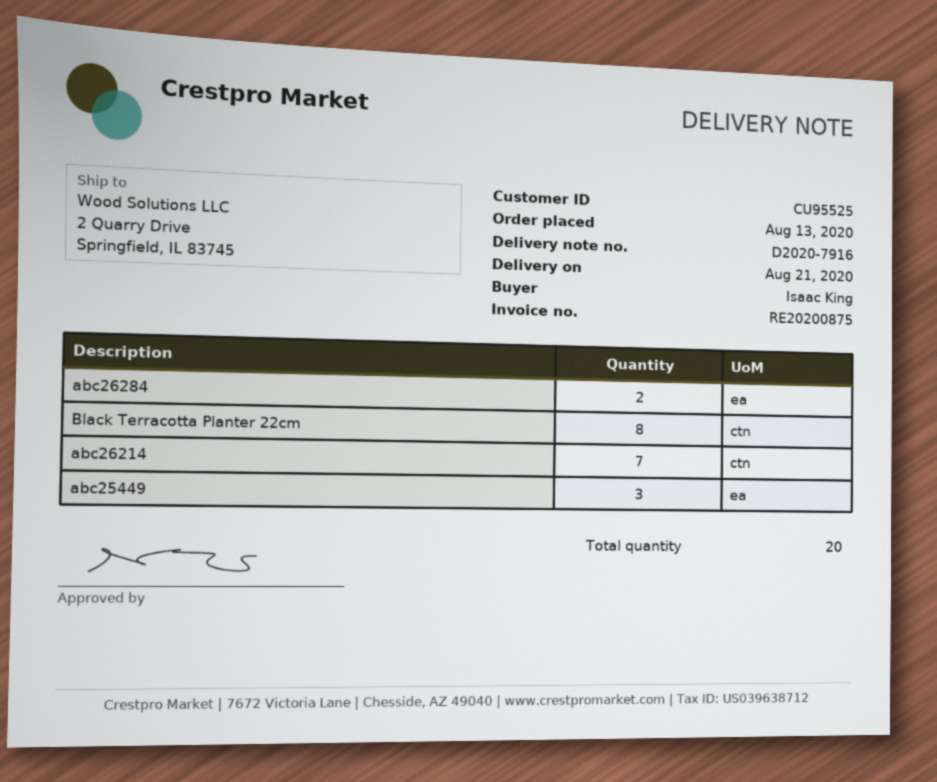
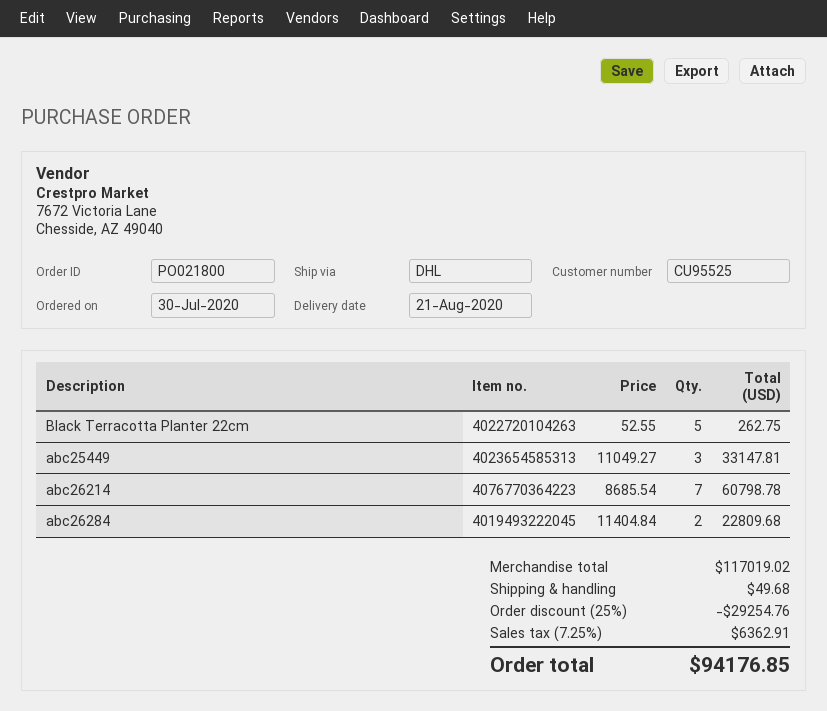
order date: 2020-08-13 -> 2020-07-30
Black Terracotta Planter 22cm: 8 -> 5

